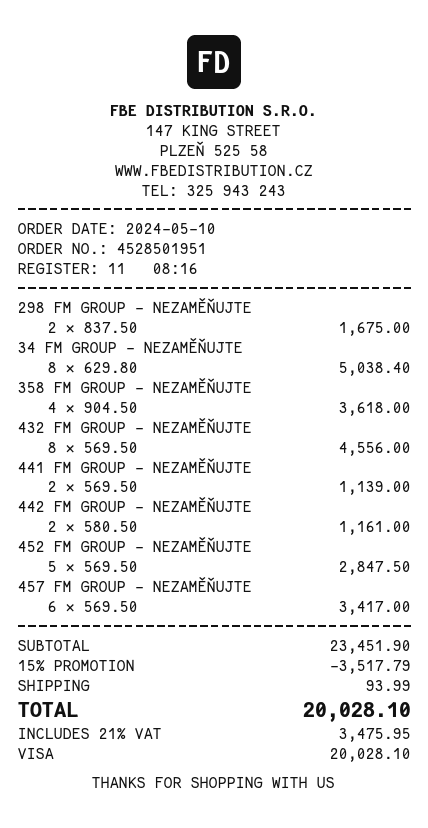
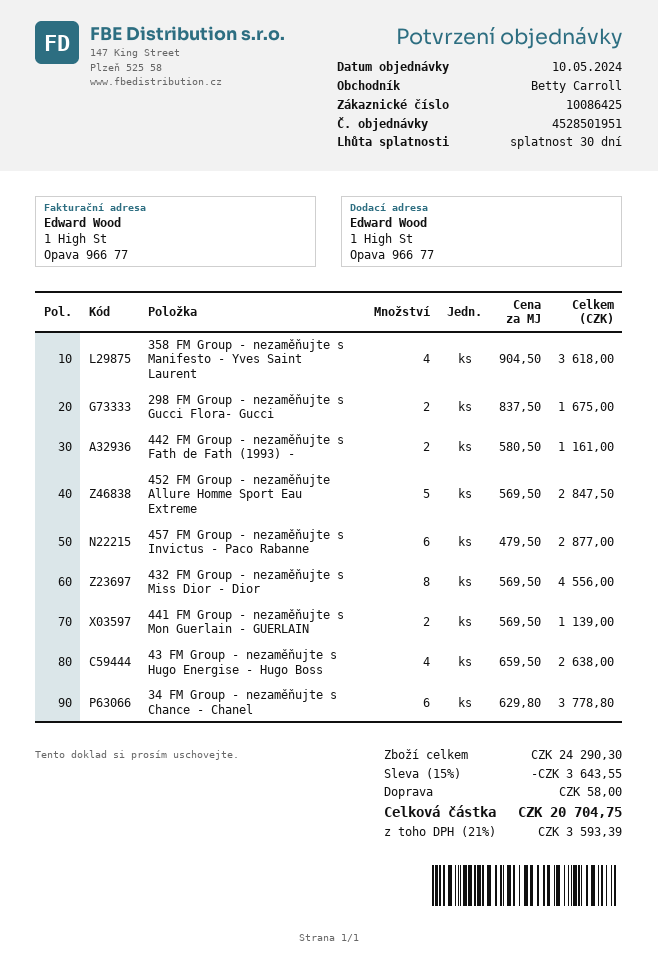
34 FM GROUP - NEZAMĚŇUJTE: 8 x 629.80 = 5038.40 -> 6 x 629.80 = 3778.80
457 FM GROUP - NEZAMĚŇUJTE: 6 x 569.50 = 3417.00 -> 6 x 479.50 = 2877.00
43 FM Group - nezaměňujte s Hugo Energise - Hugo Boss: none -> 4 x 659.50 = 2638.00
subtotal: 23451.90 -> 24290.30
discount: 15% = 3517.79 -> 15% = 3643.55
shipping: 93.99 -> 58.00
tax: 21% = 3475.95 -> 21% = 3593.39
total: 20028.10 -> 20704.75

